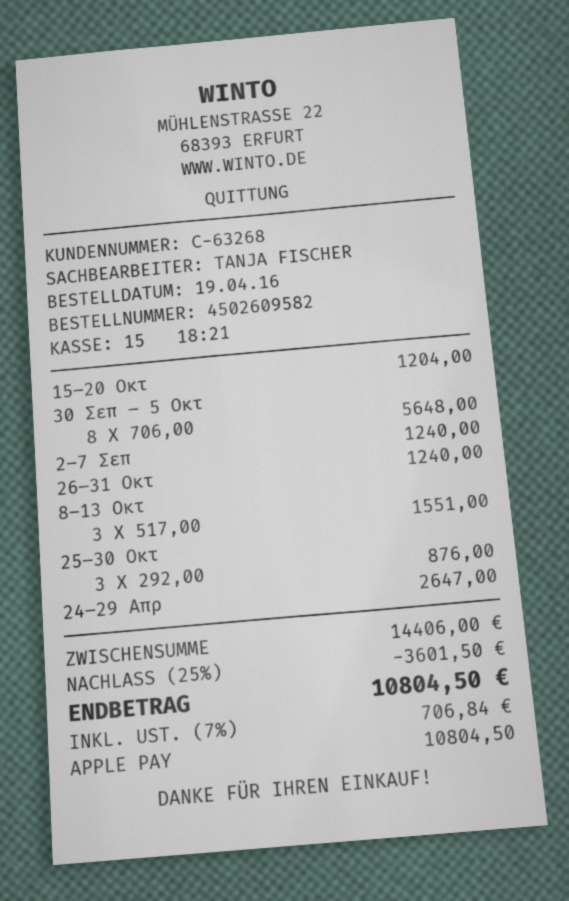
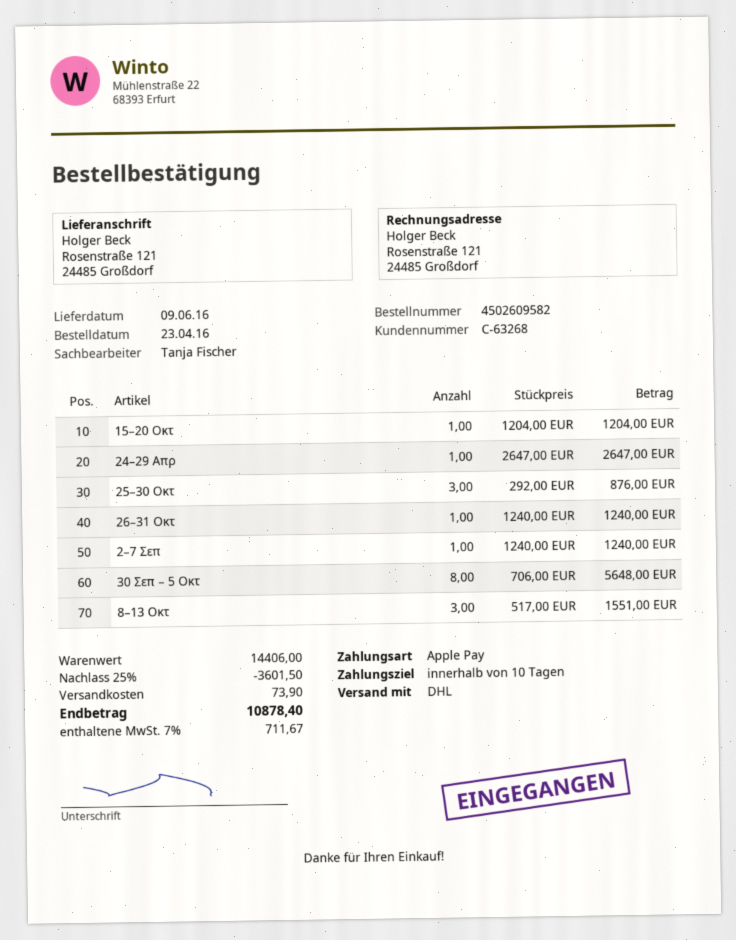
order date: 2016-04-19 -> 2016-04-23
shipping: none -> 73.90
tax: 7% = 706.84 -> 7% = 711.67
total: 10804.50 -> 10878.40

